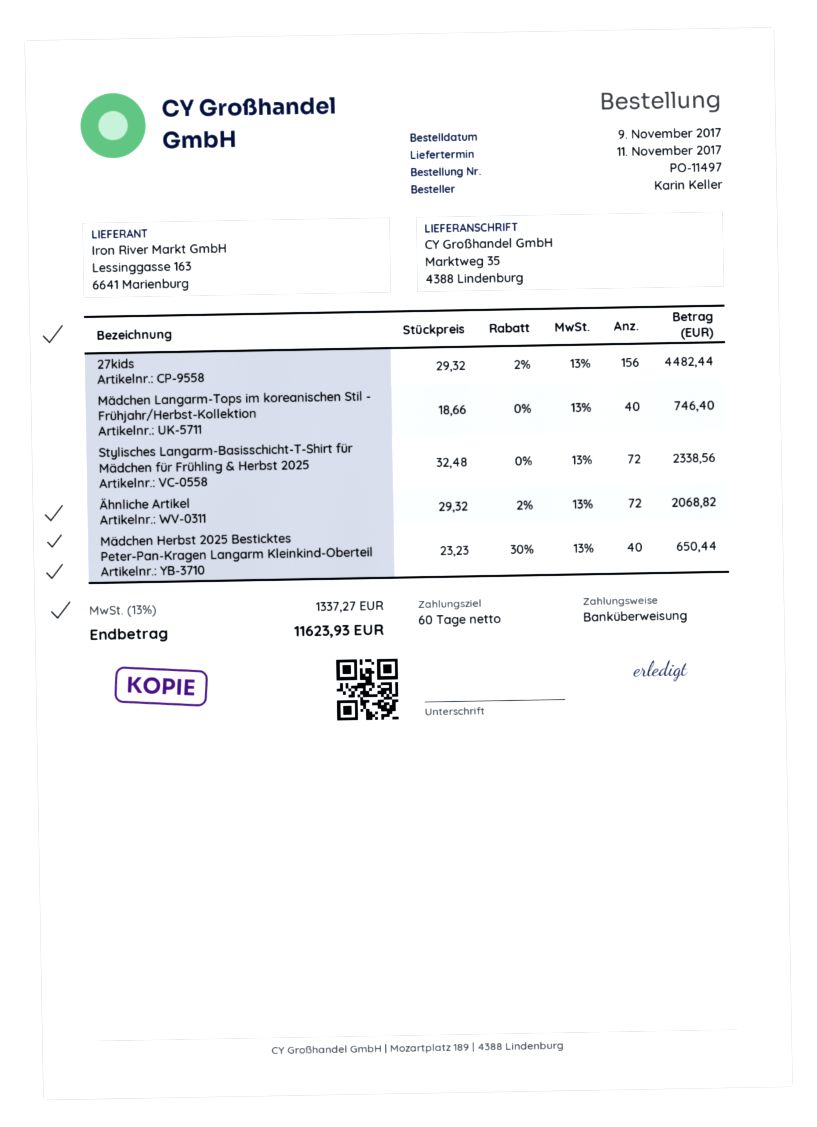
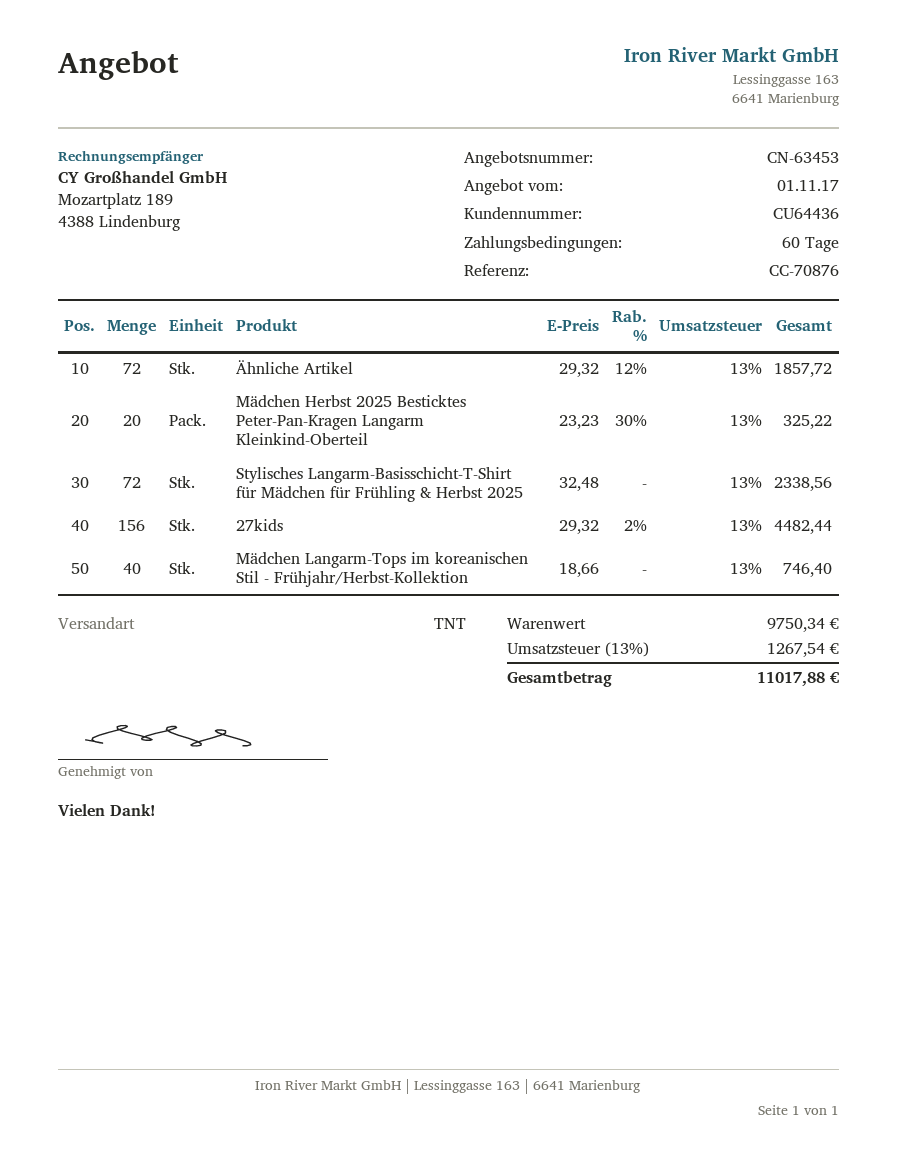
Ähnliche Artikel: 72 x 29.32 - 2% = 2068.82 -> 72 x 29.32 - 12% = 1857.72
Mädchen Herbst 2025 Besticktes Peter-Pan-Kragen Langarm Kleinkind-Oberteil: 40 x 23.23 - 30% = 650.44 -> 20 x 23.23 - 30% = 325.22
tax: 13% = 1337.27 -> 13% = 1267.54
total: 11623.93 -> 11017.88

